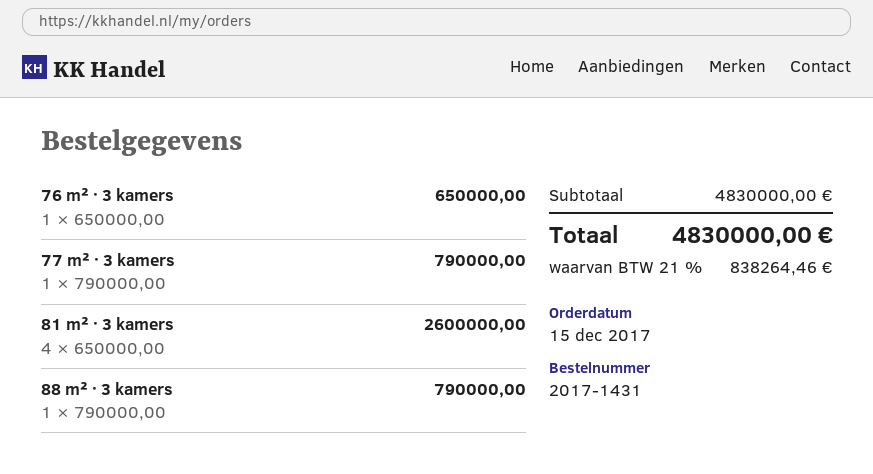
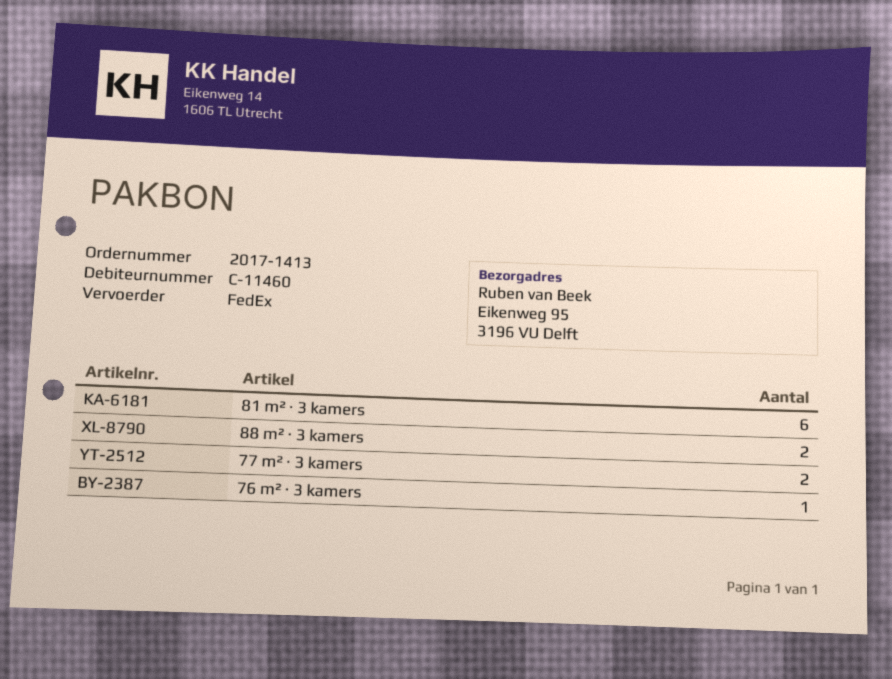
order number: 2017-1431 -> 2017-1413
77 m² · 3 kamers: 1 -> 2
81 m² · 3 kamers: 4 -> 6
88 m² · 3 kamers: 1 -> 2

